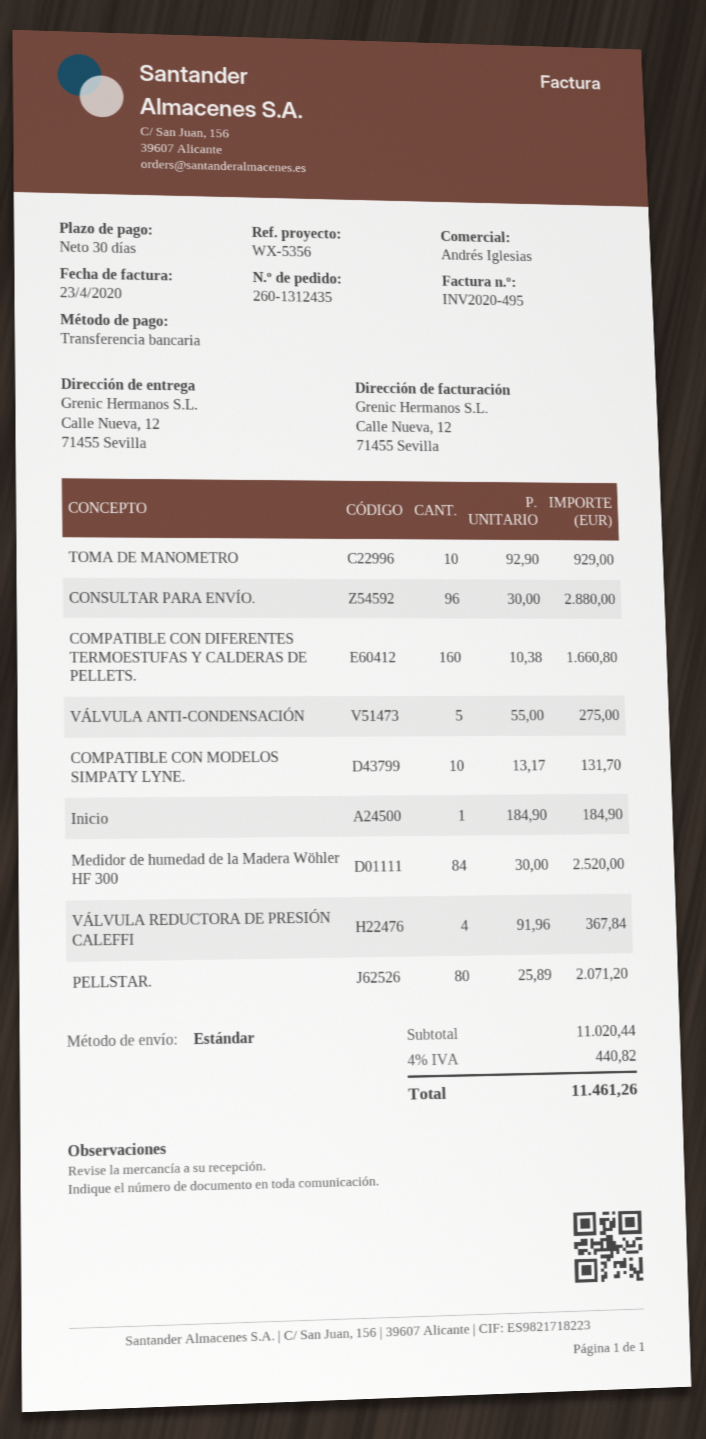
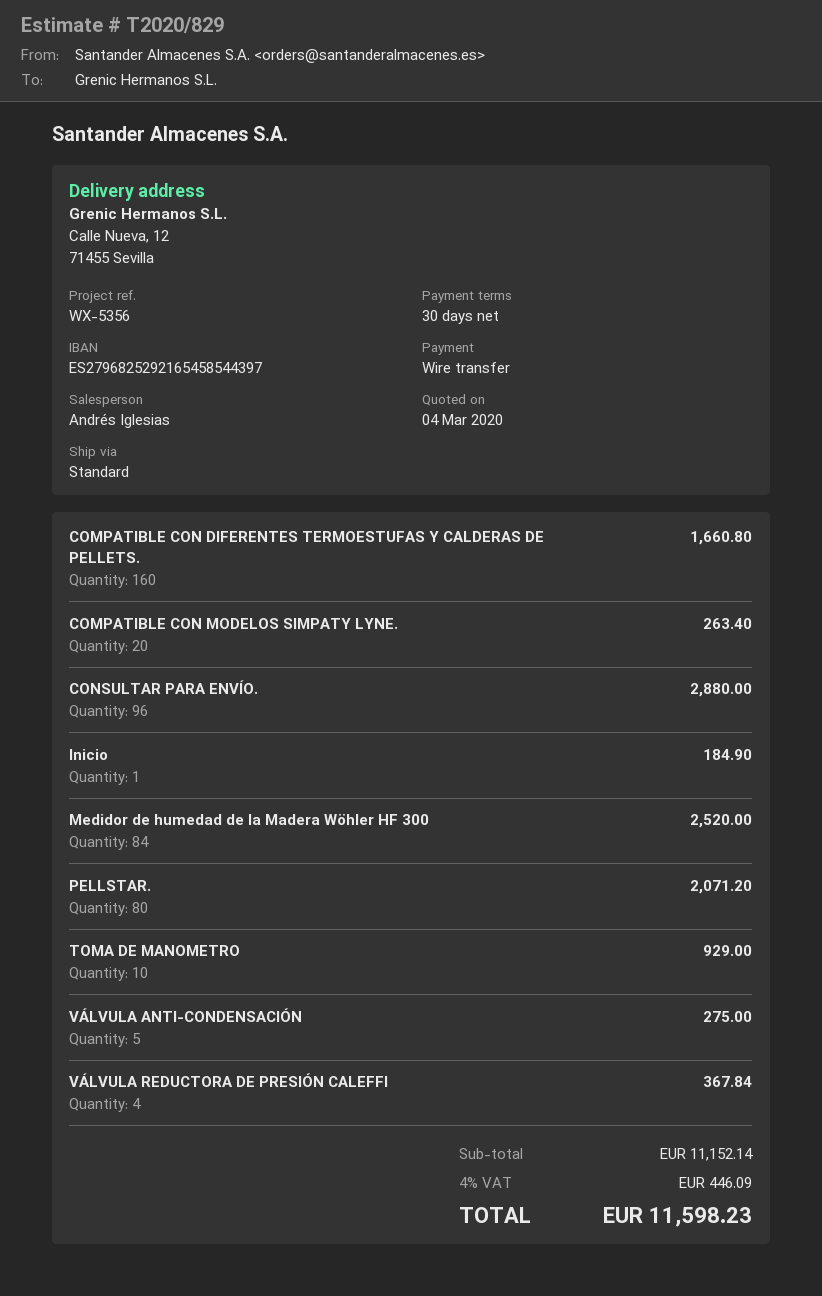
COMPATIBLE CON MODELOS SIMPATY LYNE.: 10 for 131.70 -> 20 for 263.40
subtotal: 11020.44 -> 11152.14
tax: 4% = 440.82 -> 4% = 446.09
total: 11461.26 -> 11598.23

